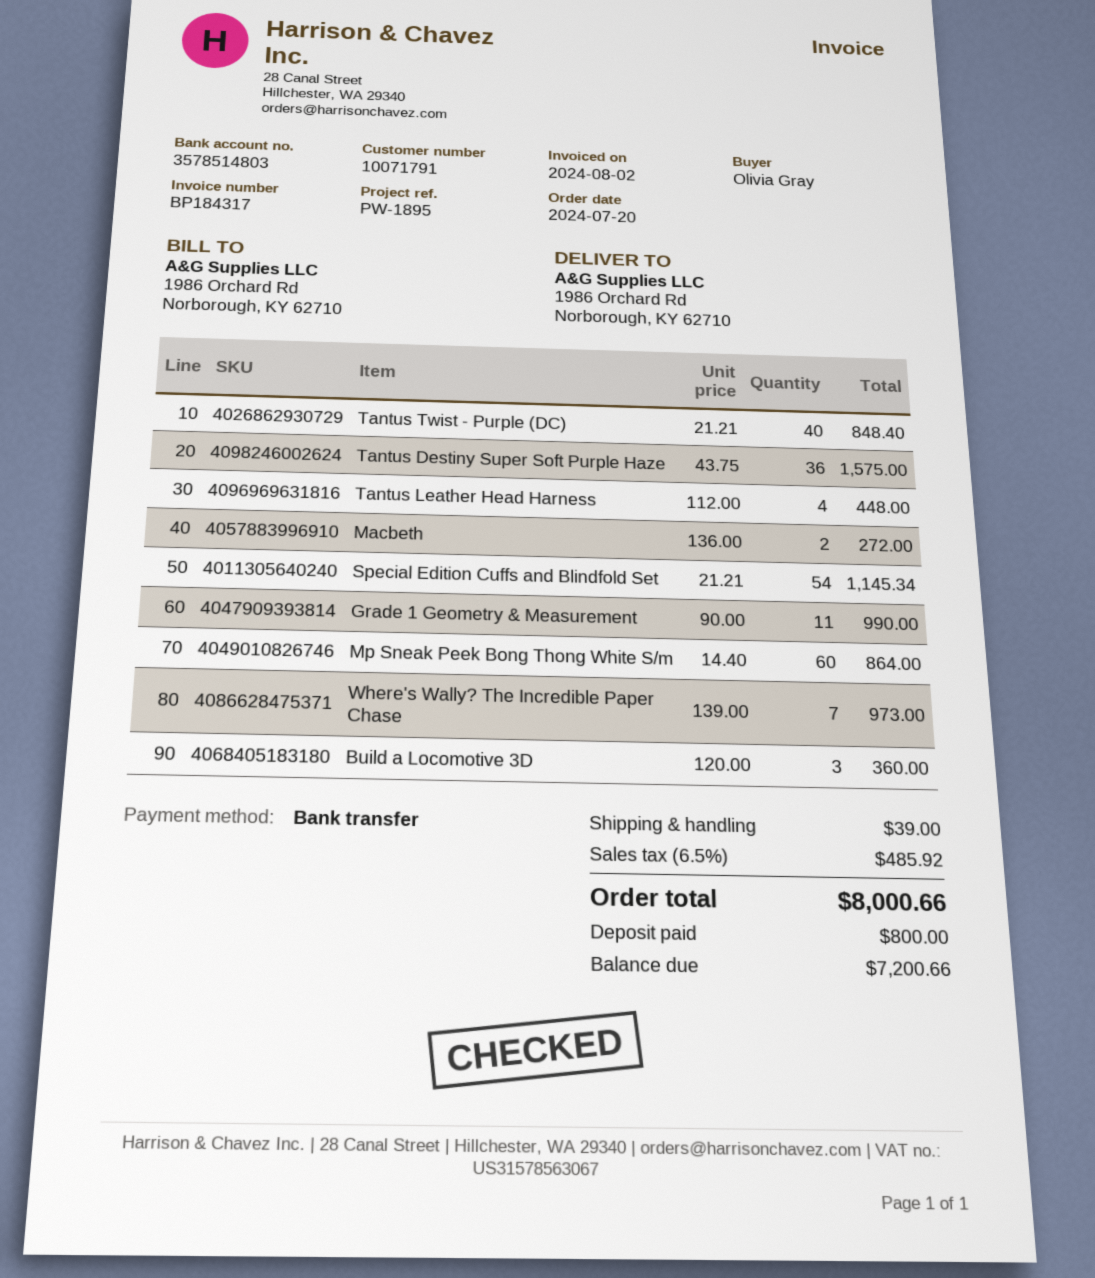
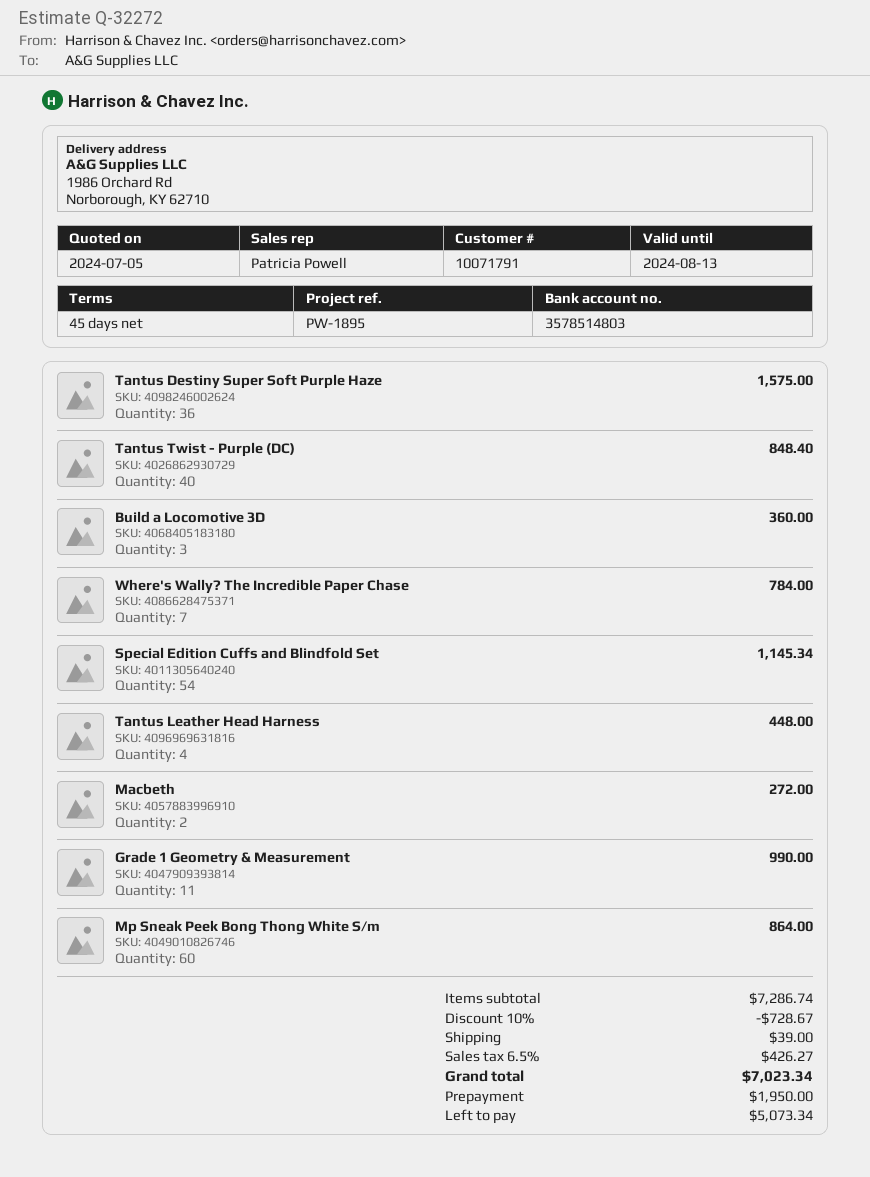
Where's Wally? The Incredible Paper Chase: 7 for 973.00 -> 7 for 784.00
discount: none -> 10% = 728.67
tax: 6.5% = 485.92 -> 6.5% = 426.27
total: 8000.66 -> 7023.34
deposit: 800.00 -> 1950.00
balance: 7200.66 -> 5073.34

